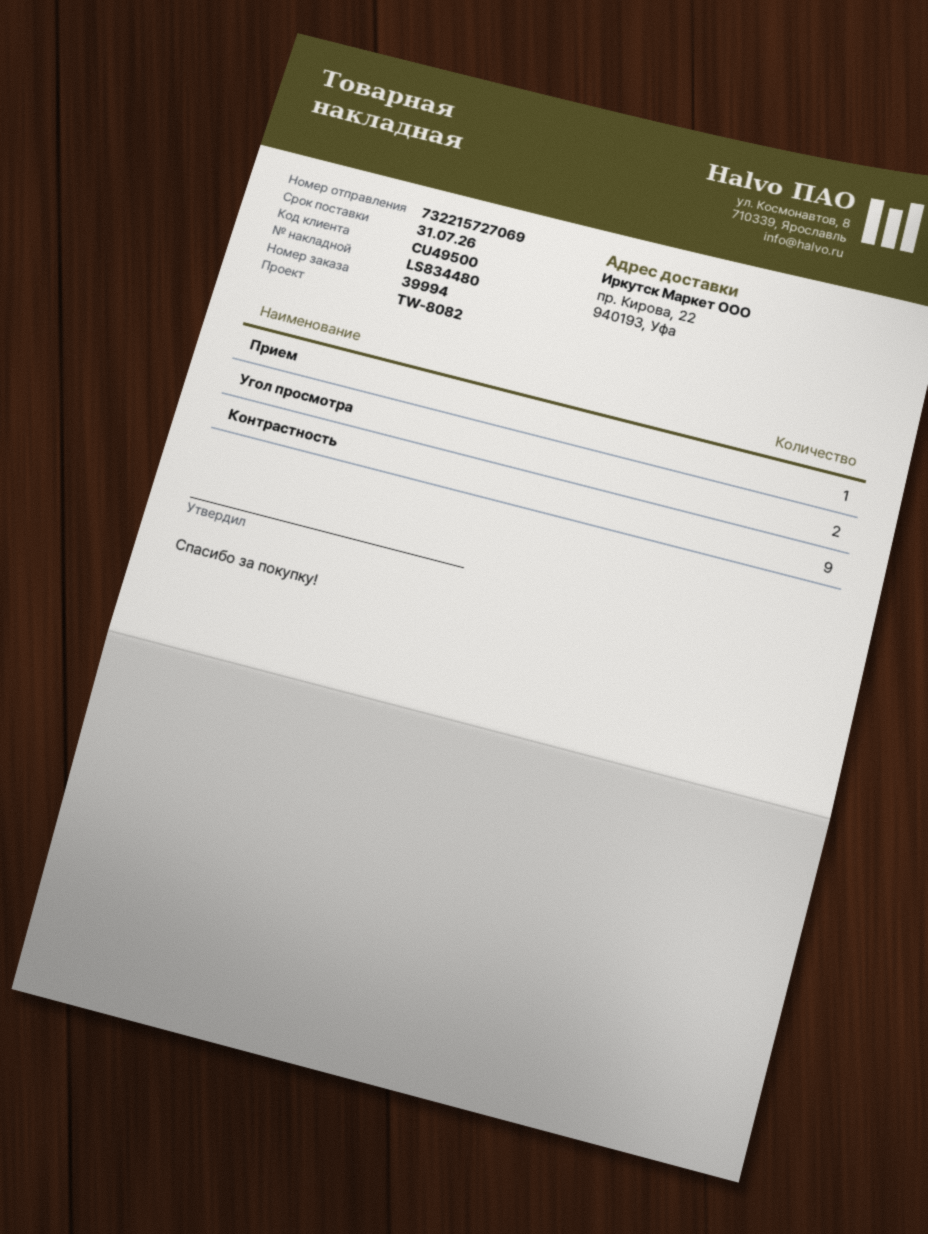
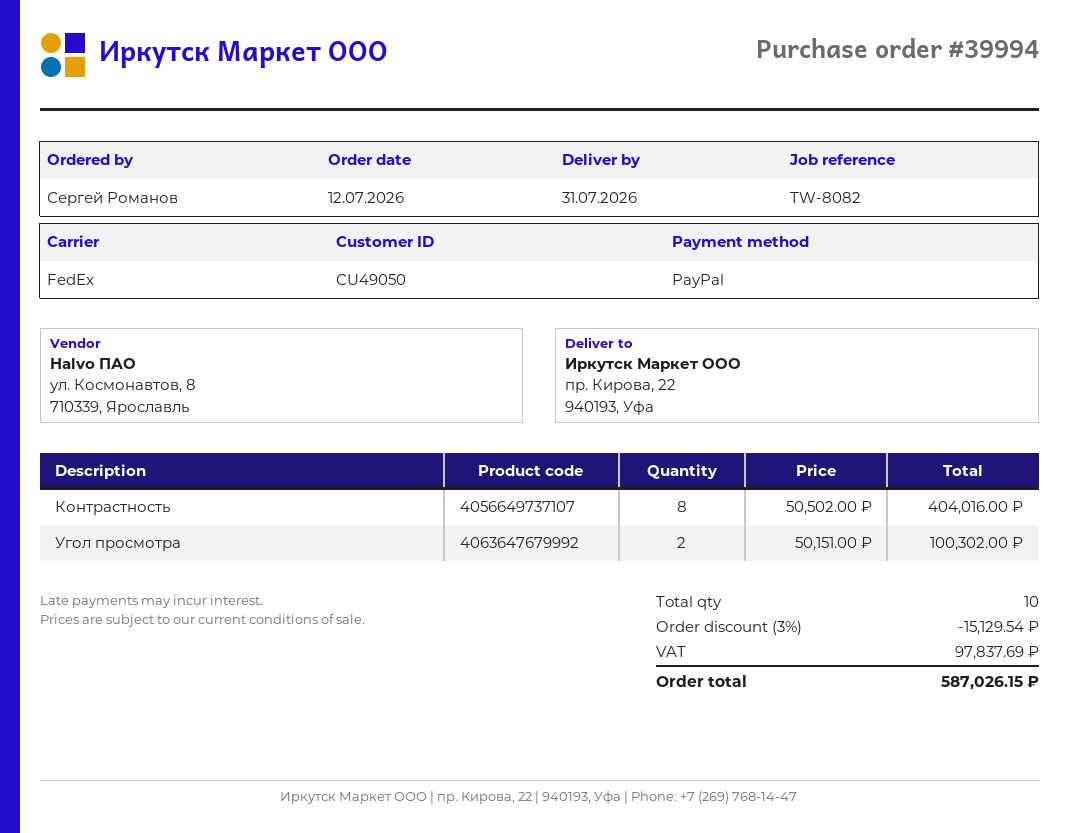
customer number: CU49500 -> CU49050
Прием: 1 -> none
Контрастность: 9 -> 8

